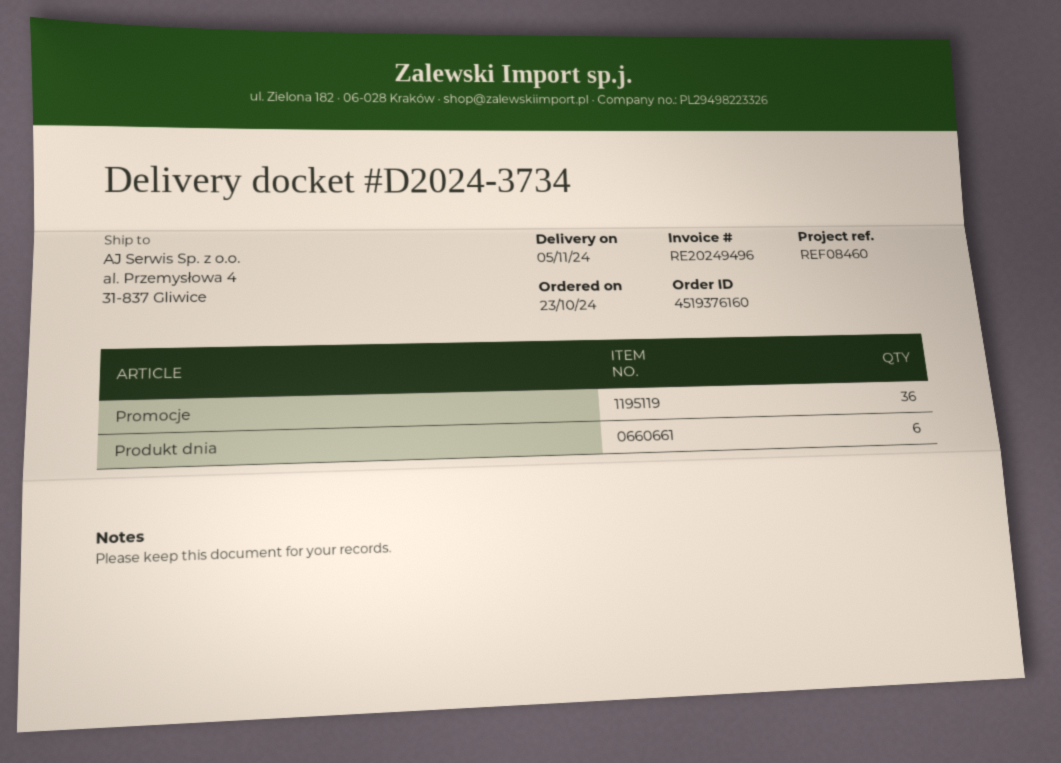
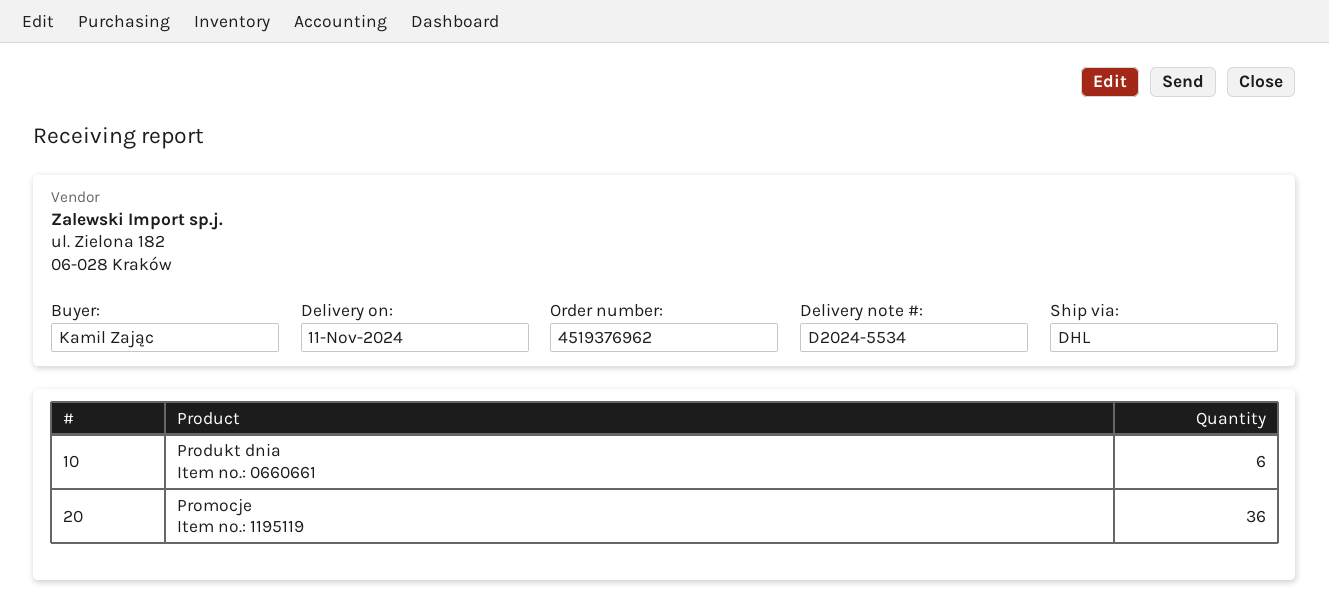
order number: 4519376160 -> 4519376962
delivery note number: D2024-3734 -> D2024-5534
delivery date: 2024-11-05 -> 2024-11-11

